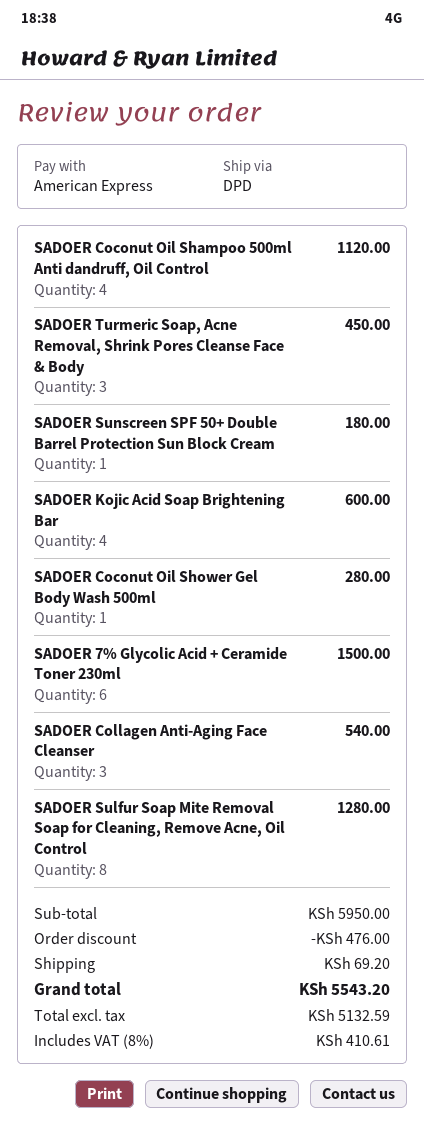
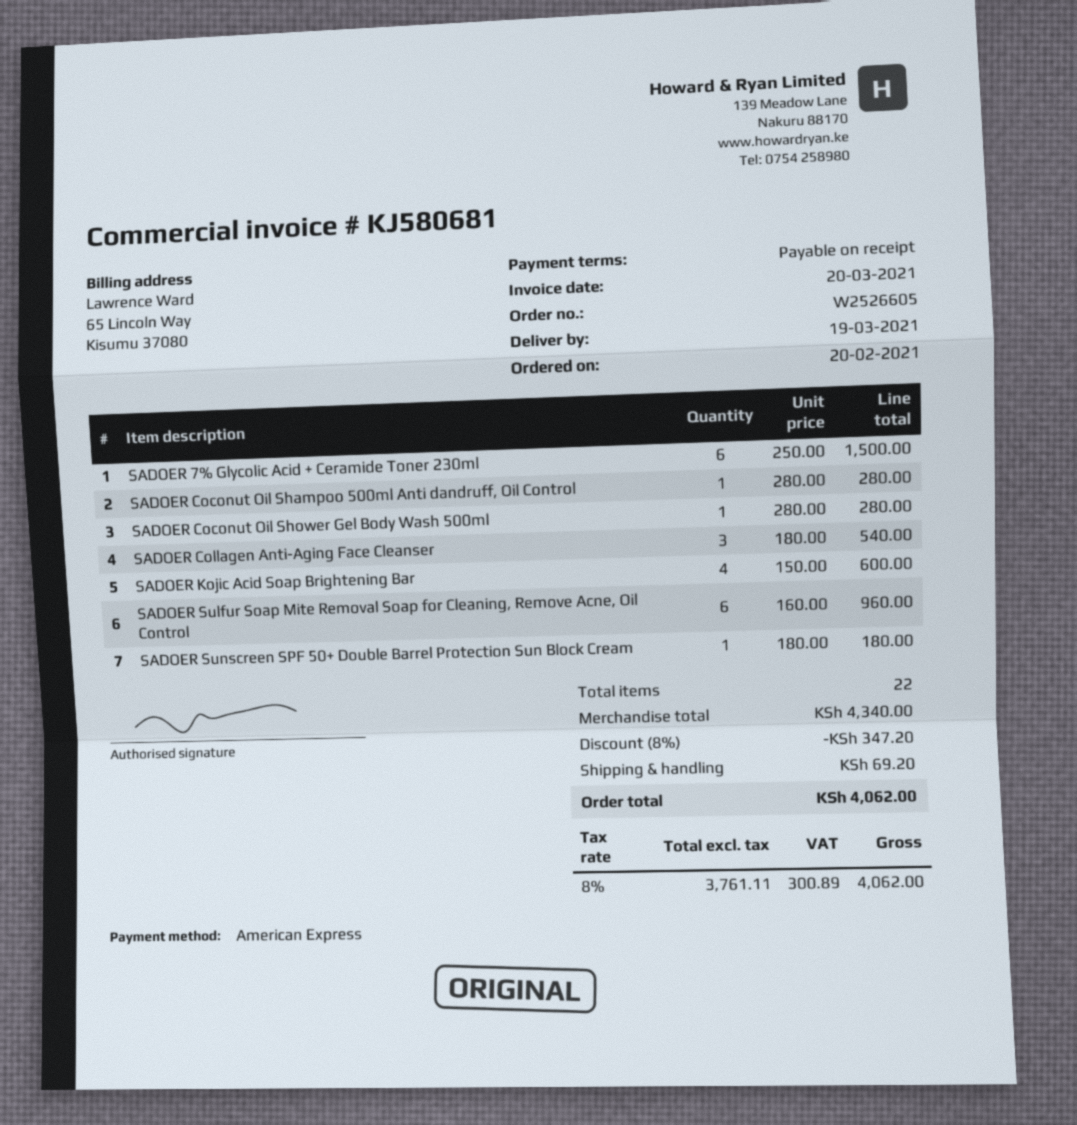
SADOER Coconut Oil Shampoo 500ml Anti dandruff, Oil Control: 4 for 1120.00 -> 1 for 280.00
SADOER Turmeric Soap, Acne Removal, Shrink Pores Cleanse Face & Body: 3 for 450.00 -> none
SADOER Sulfur Soap Mite Removal Soap for Cleaning, Remove Acne, Oil Control: 8 for 1280.00 -> 6 for 960.00
subtotal: 5950.00 -> 4340.00
discount: 476.00 -> 347.20
net: 5132.59 -> 3761.11
tax: 8% = 410.61 -> 8% = 300.89
total: 5543.20 -> 4062.00

